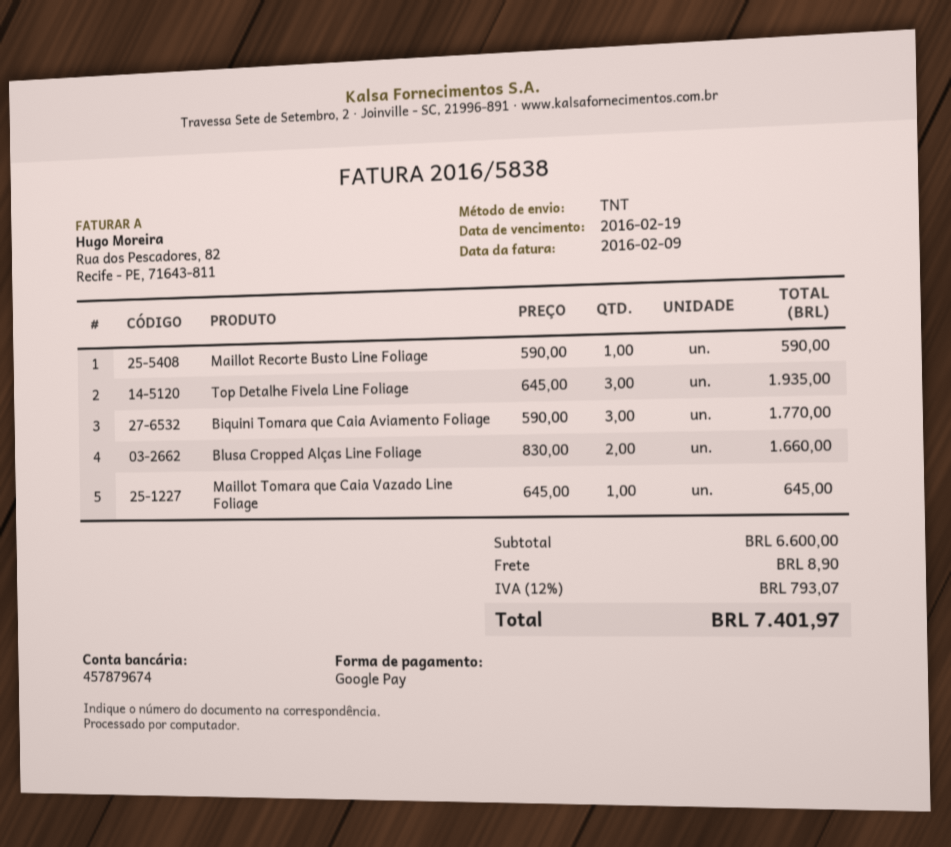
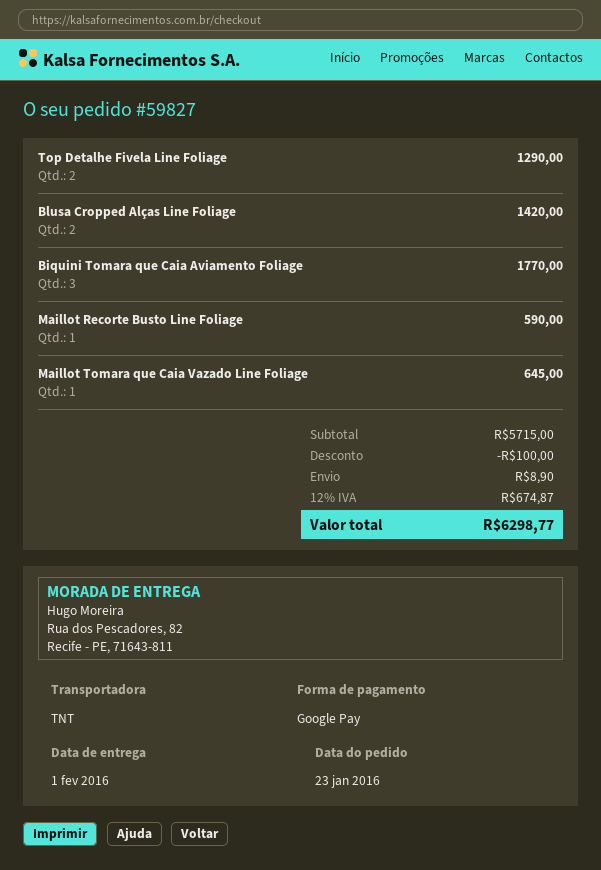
Top Detalhe Fivela Line Foliage: 3 for 1935.00 -> 2 for 1290.00
Blusa Cropped Alças Line Foliage: 2 for 1660.00 -> 2 for 1420.00
subtotal: 6600.00 -> 5715.00
discount: none -> 100.00
tax: 12% = 793.07 -> 12% = 674.87
total: 7401.97 -> 6298.77

